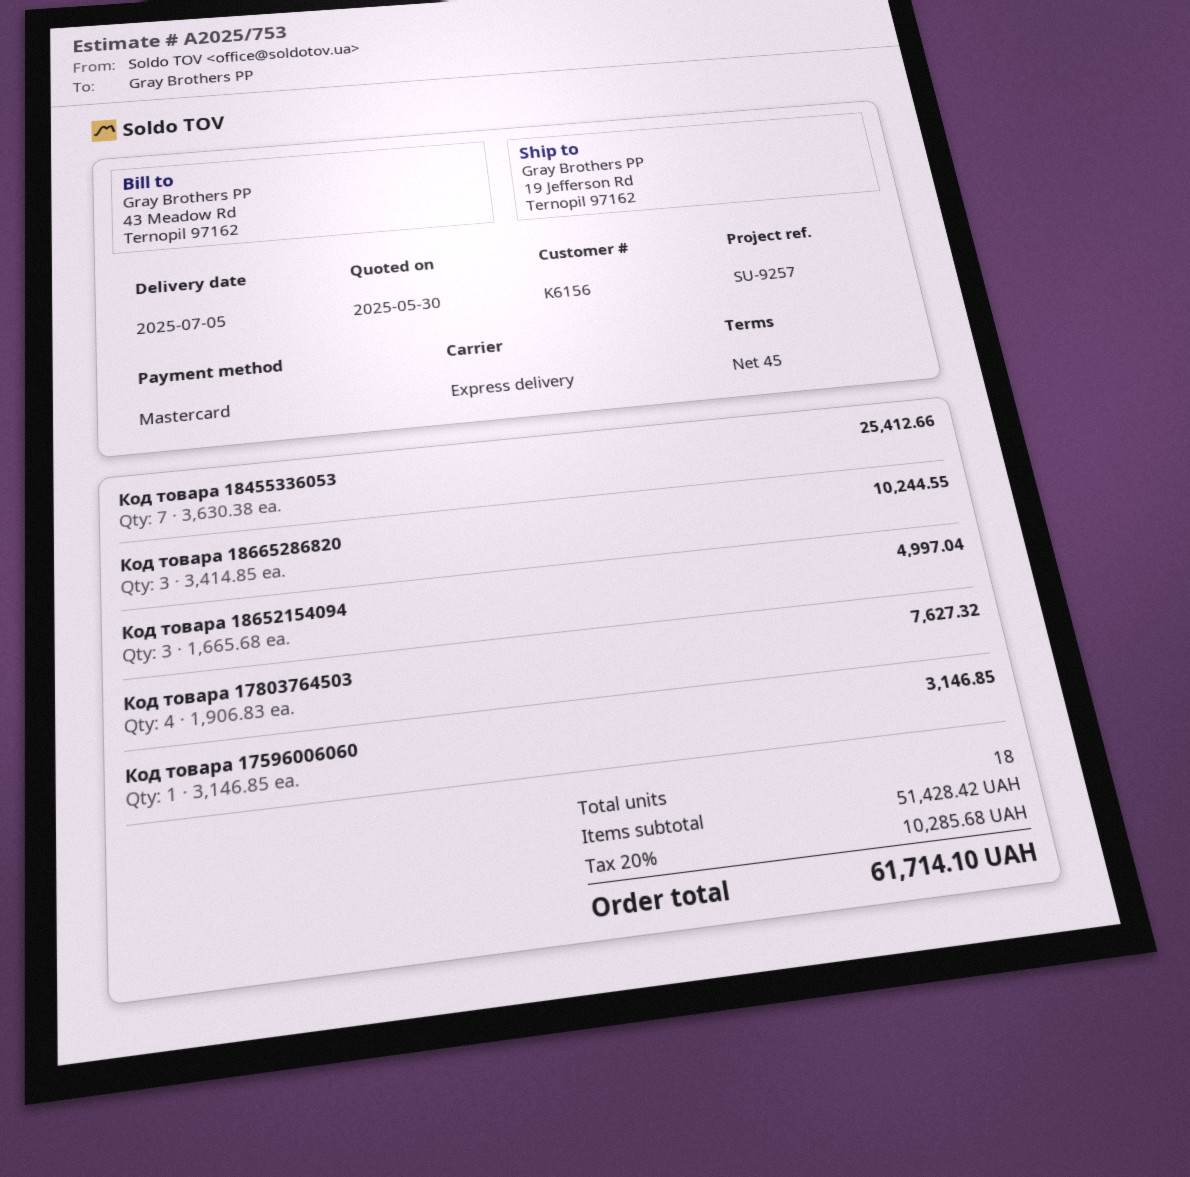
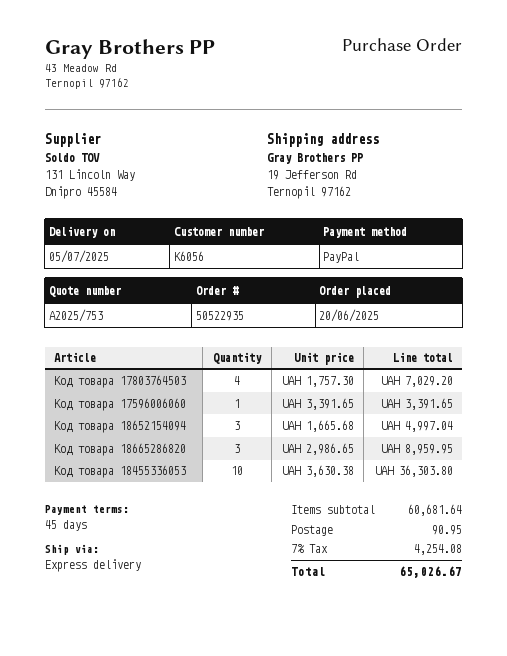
customer number: K6156 -> K6056
payment method: Mastercard -> PayPal
Код товара 18455336053: 7 x 3630.38 = 25412.66 -> 10 x 3630.38 = 36303.80
Код товара 18665286820: 3 x 3414.85 = 10244.55 -> 3 x 2986.65 = 8959.95
Код товара 17803764503: 4 x 1906.83 = 7627.32 -> 4 x 1757.30 = 7029.20
Код товара 17596006060: 1 x 3146.85 = 3146.85 -> 1 x 3391.65 = 3391.65
subtotal: 51428.42 -> 60681.64
shipping: none -> 90.95
tax: 20% = 10285.68 -> 7% = 4254.08
total: 61714.10 -> 65026.67

